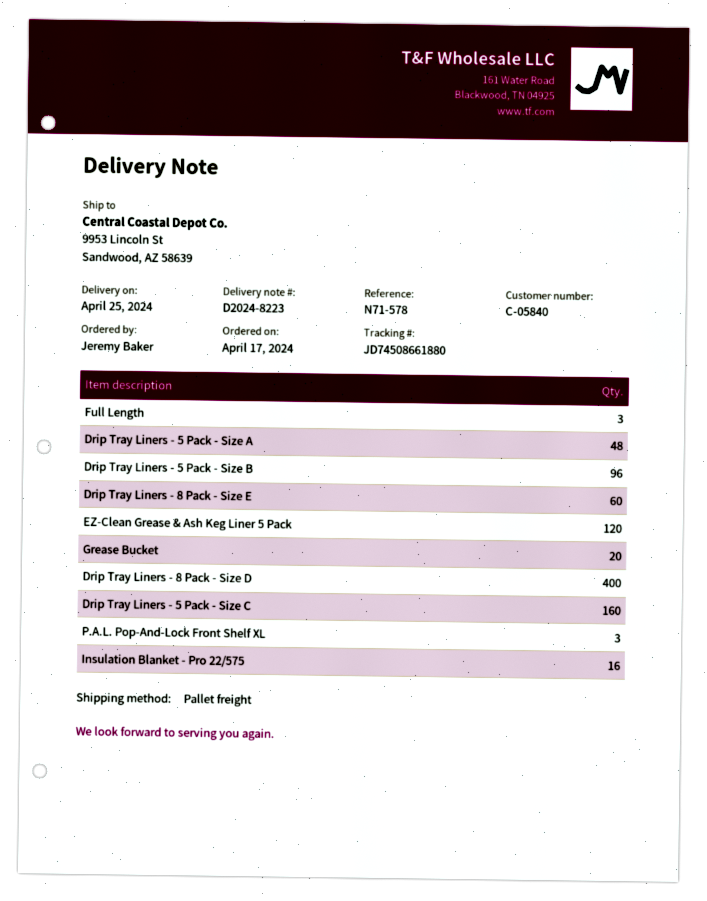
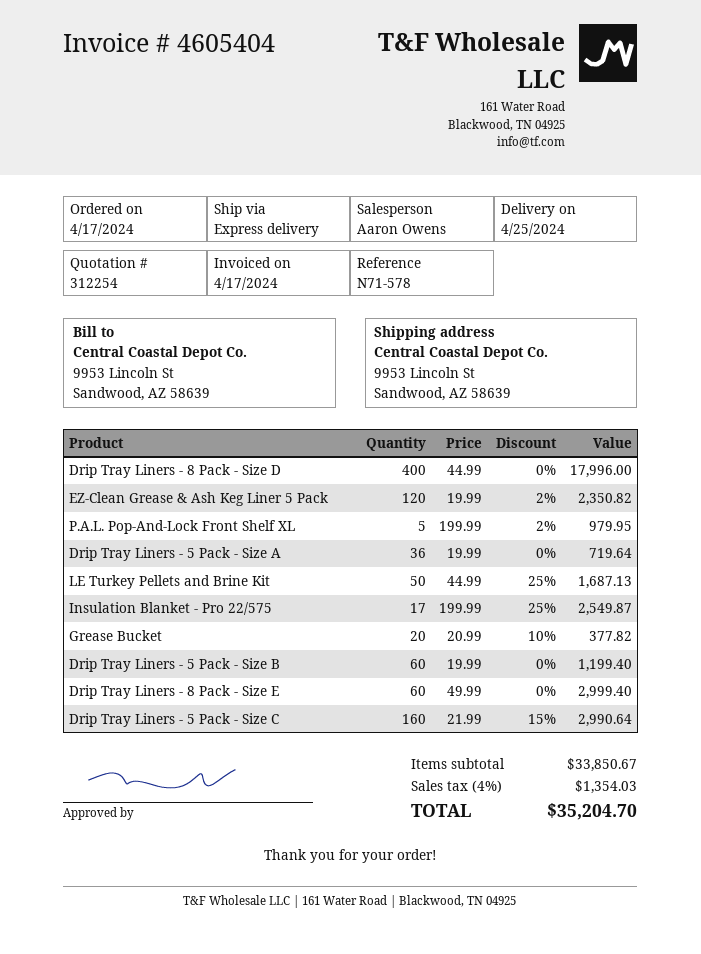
shipping method: pallet freight -> express
Full Length: 3 -> none
Drip Tray Liners - 5 Pack - Size A: 48 -> 36
Drip Tray Liners - 5 Pack - Size B: 96 -> 60
P.A.L. Pop-And-Lock Front Shelf XL: 3 -> 5
Insulation Blanket - Pro 22/575: 16 -> 17
LE Turkey Pellets and Brine Kit: none -> 50

